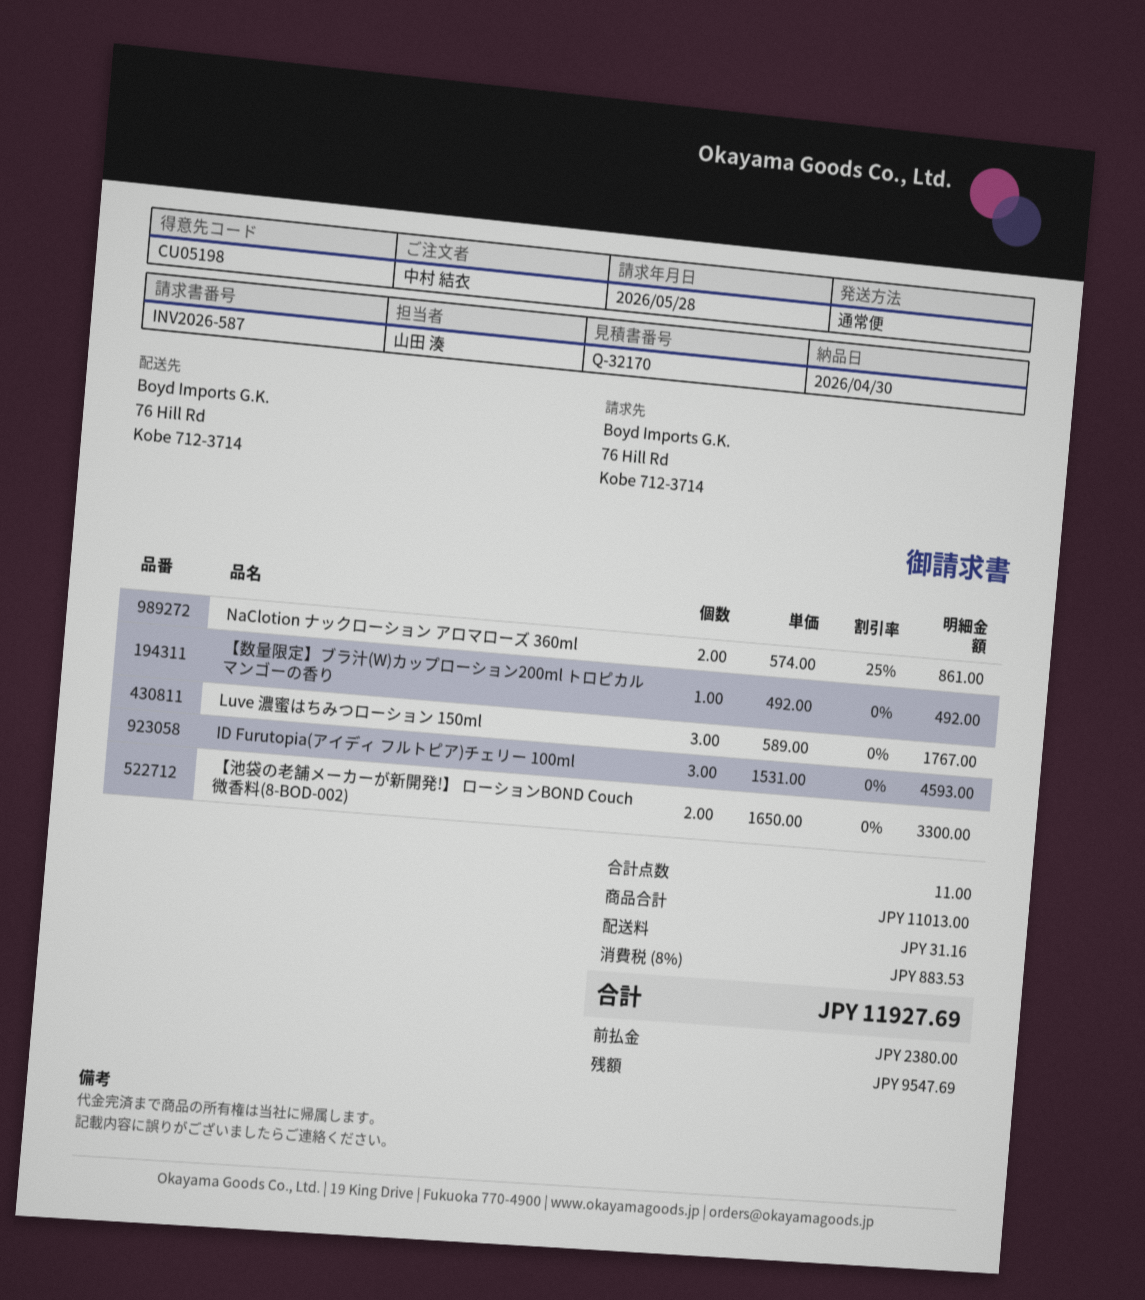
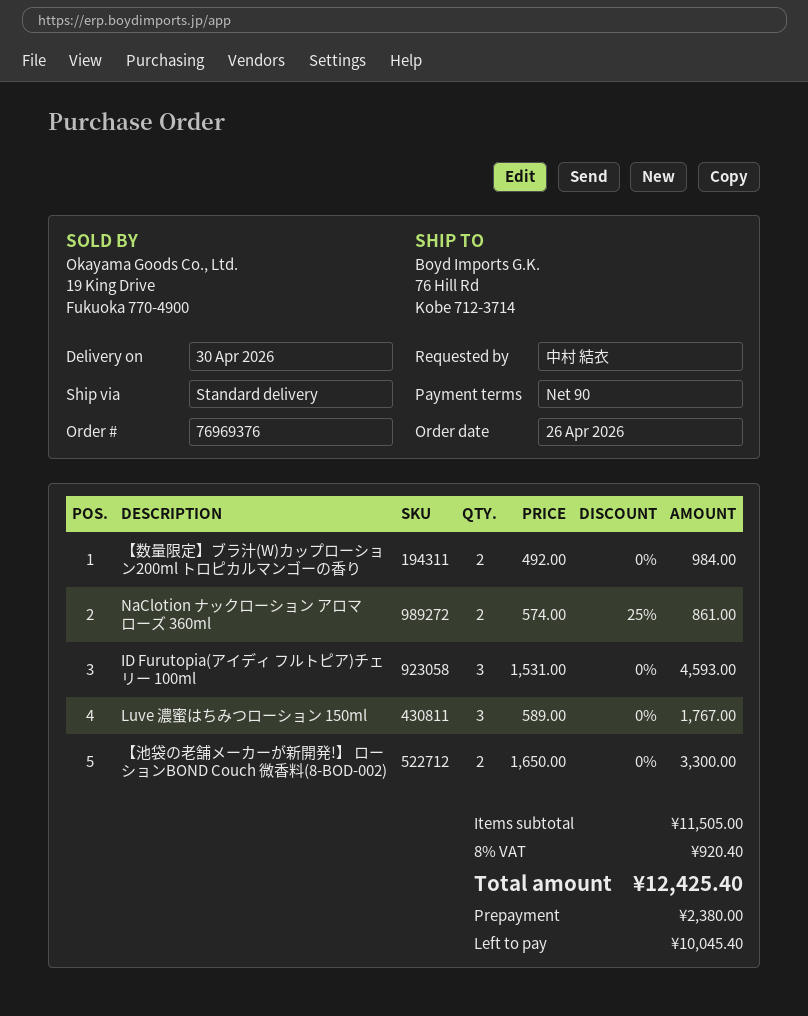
【数量限定】ブラ汁(W)カップローション200ml トロピカルマンゴーの香り: 1 x 492.00 = 492.00 -> 2 x 492.00 = 984.00
subtotal: 11013.00 -> 11505.00
shipping: 31.16 -> none
tax: 8% = 883.53 -> 8% = 920.40
total: 11927.69 -> 12425.40
balance: 9547.69 -> 10045.40

